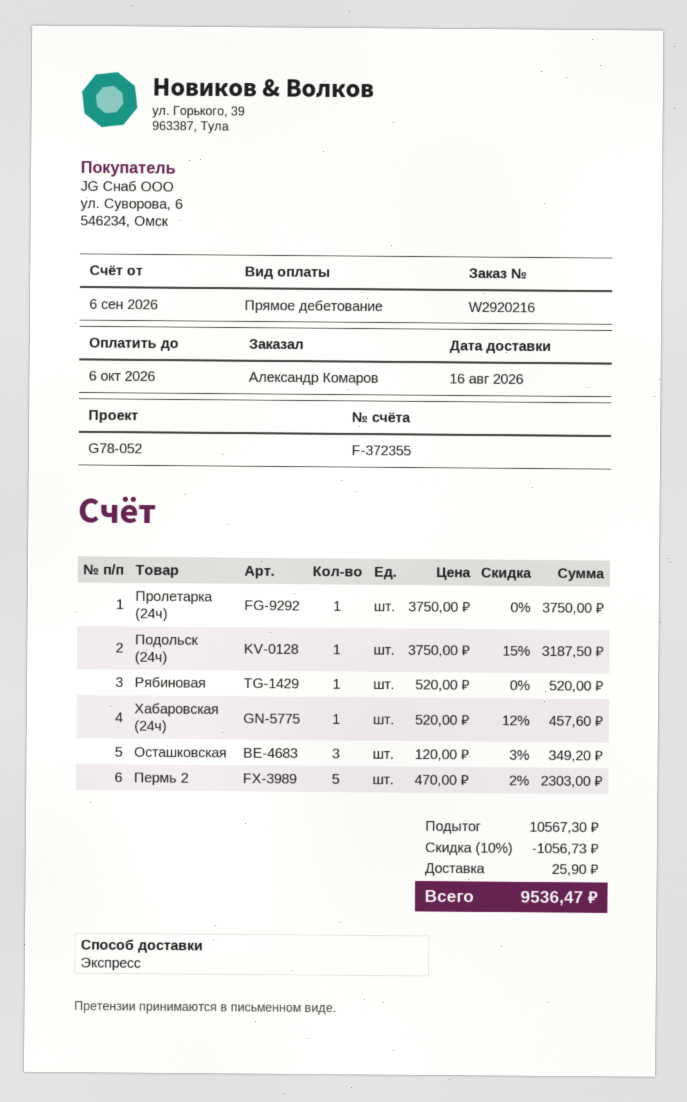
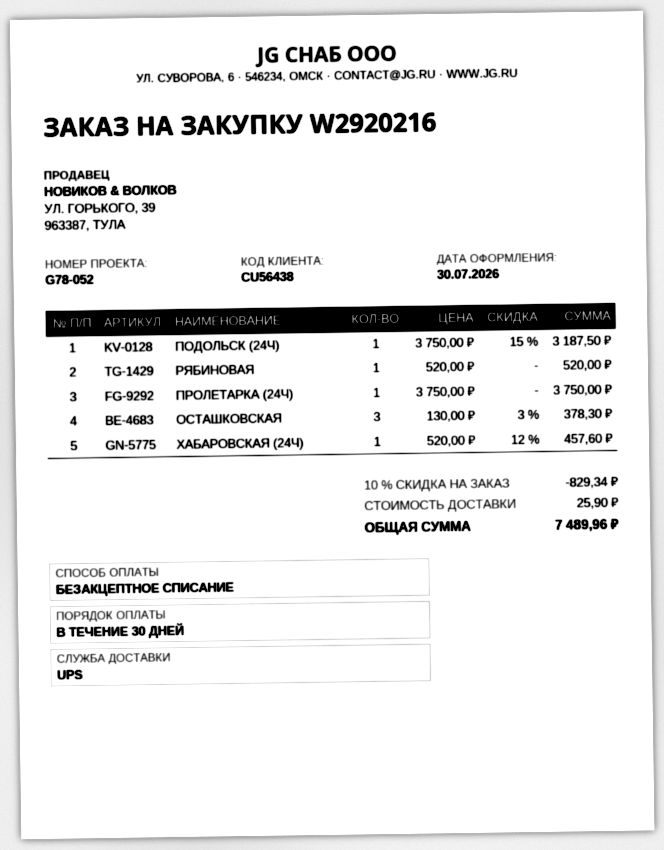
shipping method: express -> UPS
Осташковская: 3 x 120.00 - 3% = 349.20 -> 3 x 130.00 - 3% = 378.30
Пермь 2: 5 x 470.00 - 2% = 2303.00 -> none
discount: 10% = 1056.73 -> 10% = 829.34
total: 9536.47 -> 7489.96

